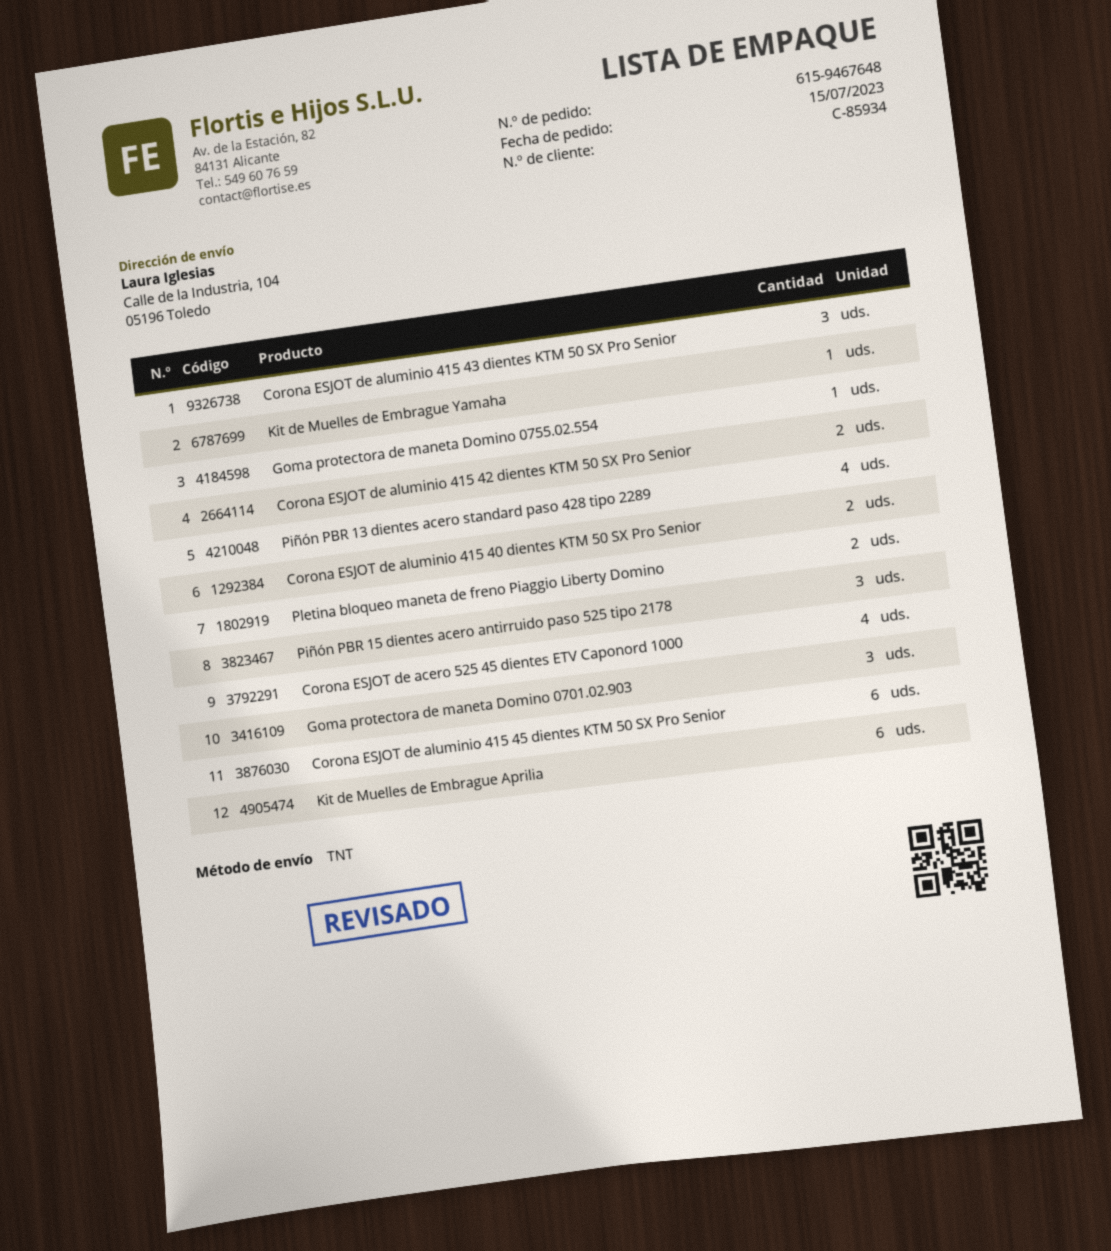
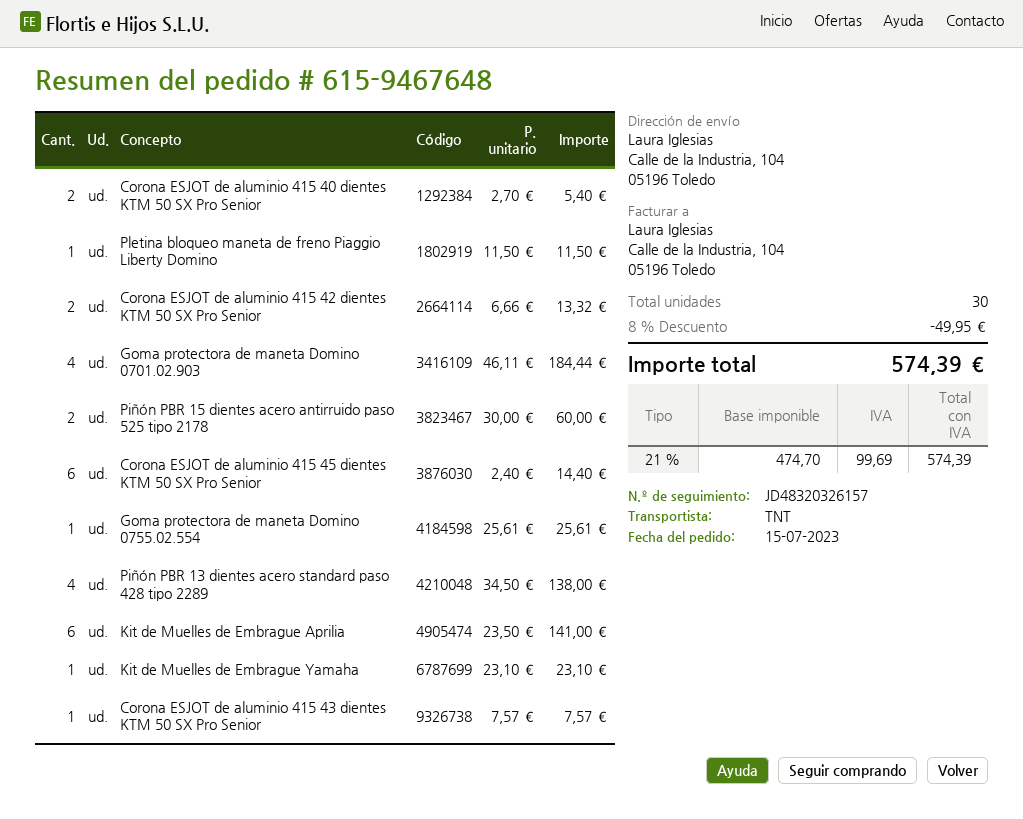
Corona ESJOT de aluminio 415 43 dientes KTM 50 SX Pro Senior: 3 -> 1
Pletina bloqueo maneta de freno Piaggio Liberty Domino: 2 -> 1
Piñón PBR 15 dientes acero antirruido paso 525 tipo 2178: 3 -> 2
Corona ESJOT de acero 525 45 dientes ETV Caponord 1000: 4 -> none
Goma protectora de maneta Domino 0701.02.903: 3 -> 4

